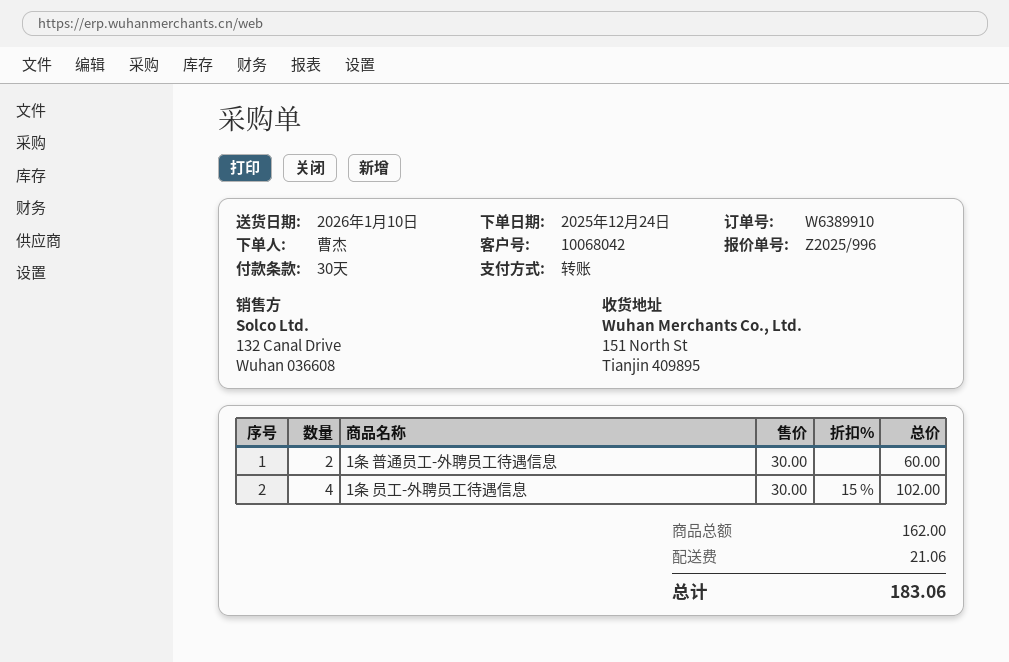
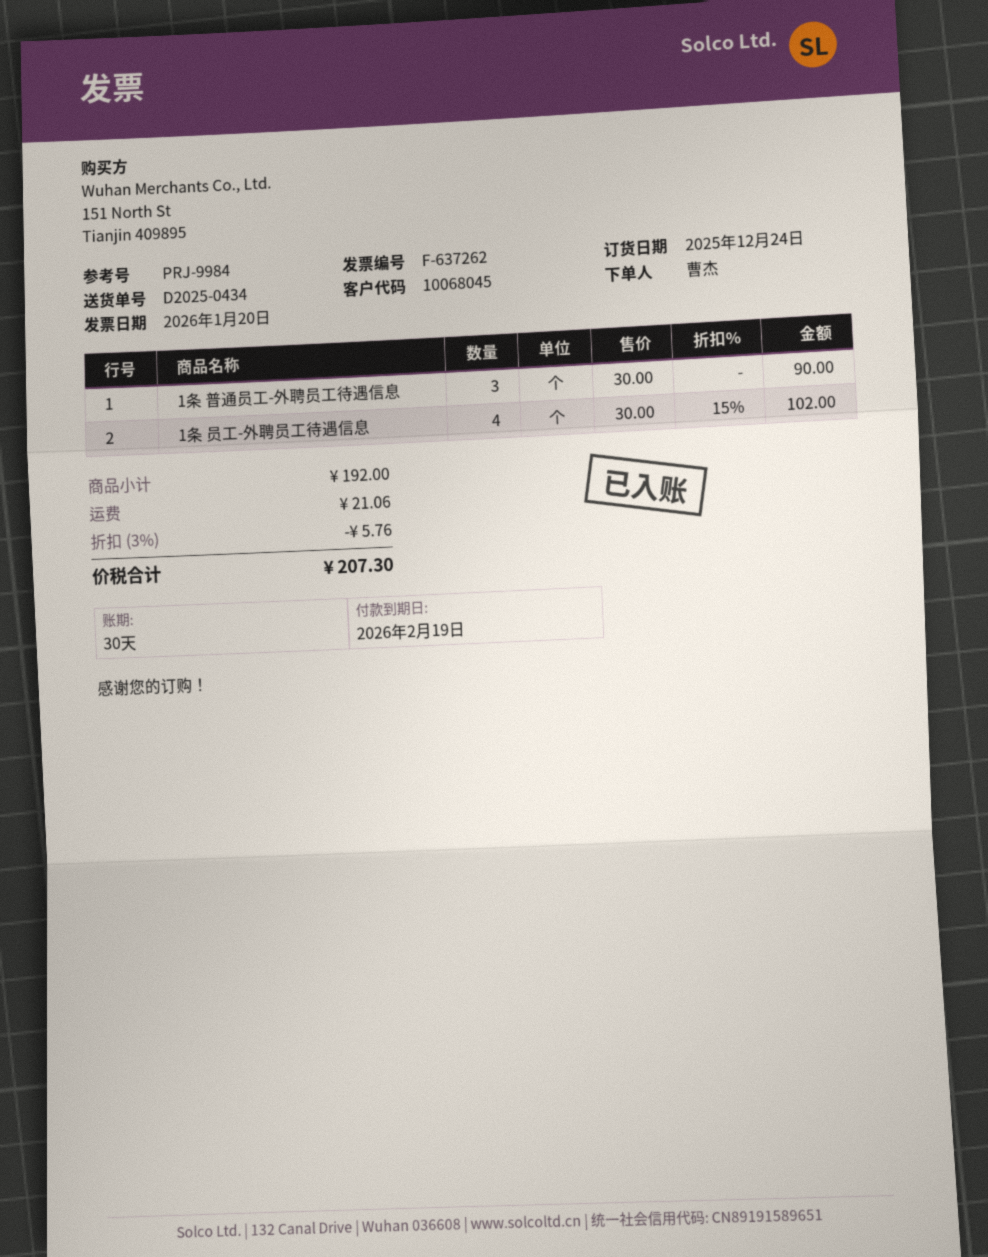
customer number: 10068042 -> 10068045
1条 普通员工-外聘员工待遇信息: 2 x 30.00 = 60.00 -> 3 x 30.00 = 90.00
subtotal: 162.00 -> 192.00
discount: none -> 3% = 5.76
total: 183.06 -> 207.30

